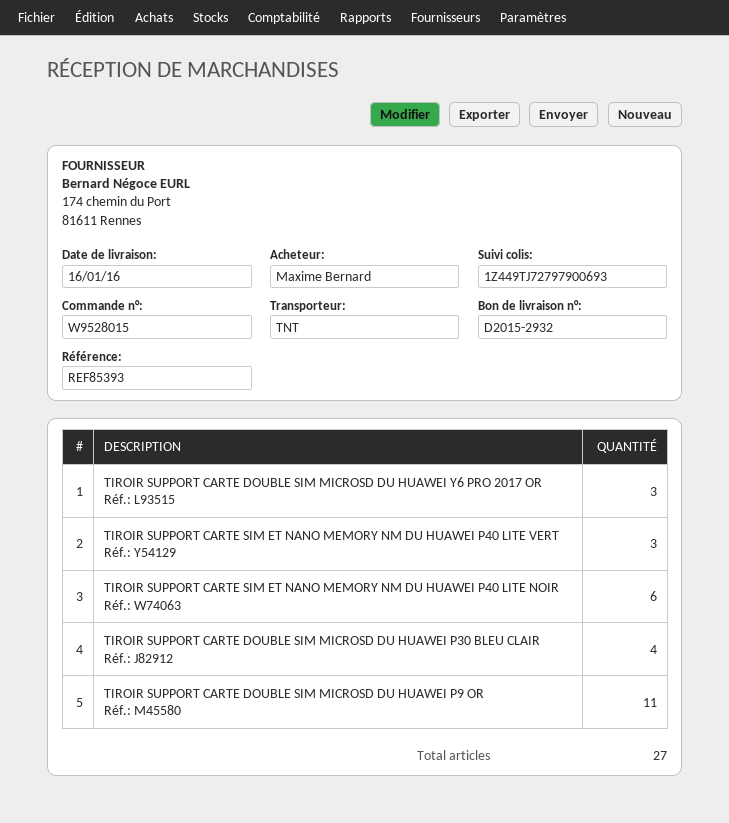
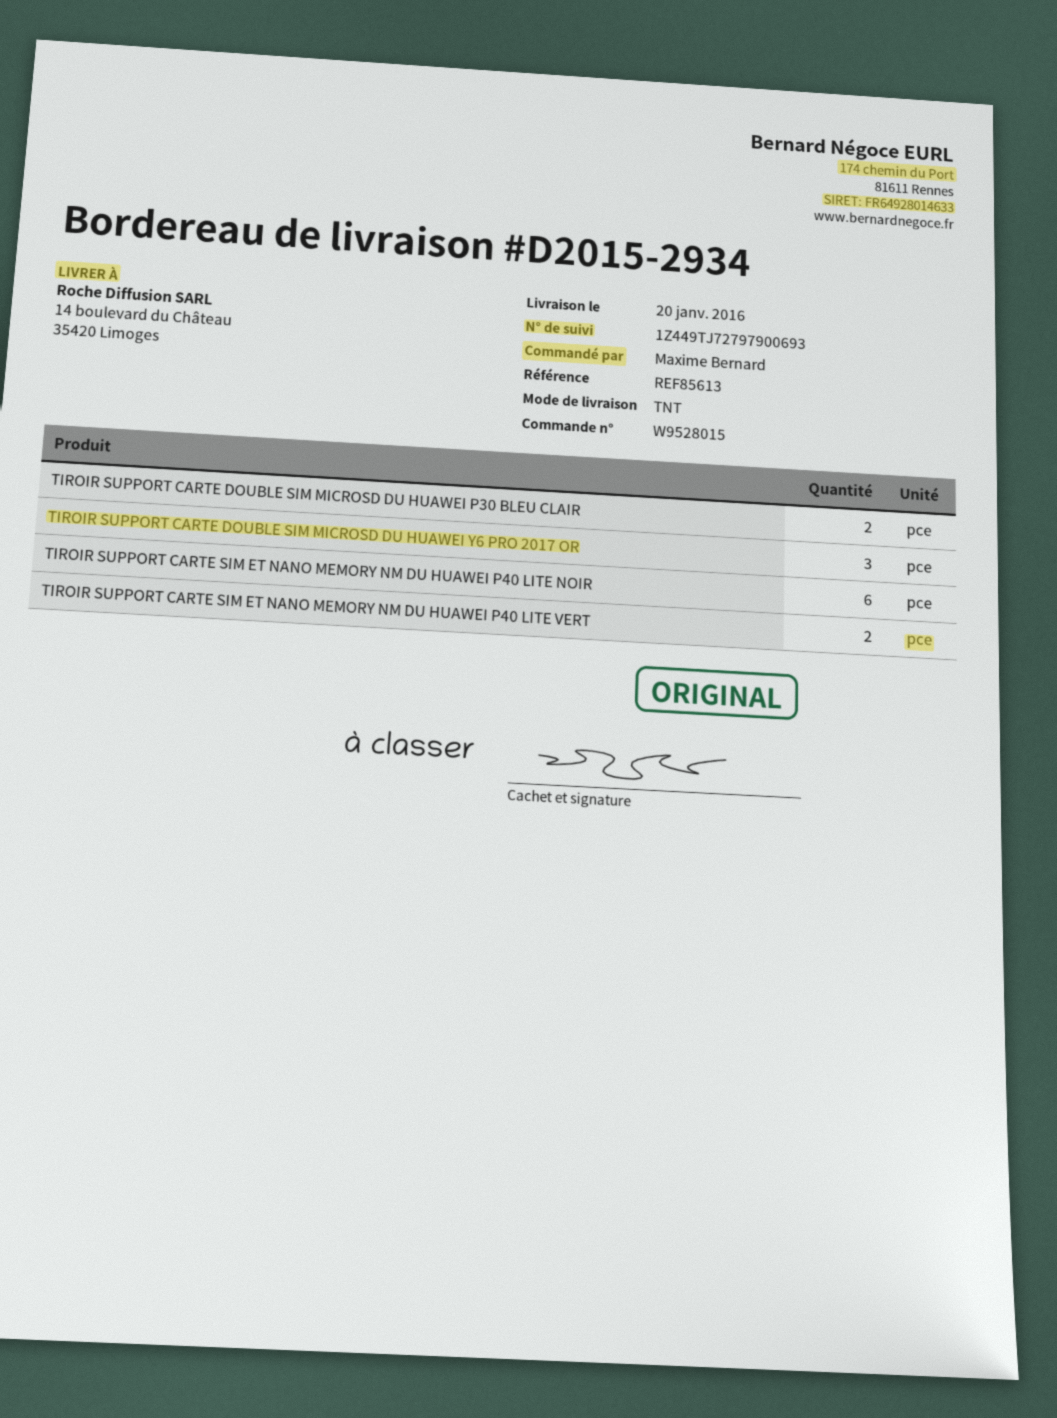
delivery note number: D2015-2932 -> D2015-2934
delivery date: 2016-01-16 -> 2016-01-20
reference: REF85393 -> REF85613
TIROIR SUPPORT CARTE SIM ET NANO MEMORY NM DU HUAWEI P40 LITE VERT: 3 -> 2
TIROIR SUPPORT CARTE DOUBLE SIM MICROSD DU HUAWEI P30 BLEU CLAIR: 4 -> 2
TIROIR SUPPORT CARTE DOUBLE SIM MICROSD DU HUAWEI P9 OR: 11 -> none

